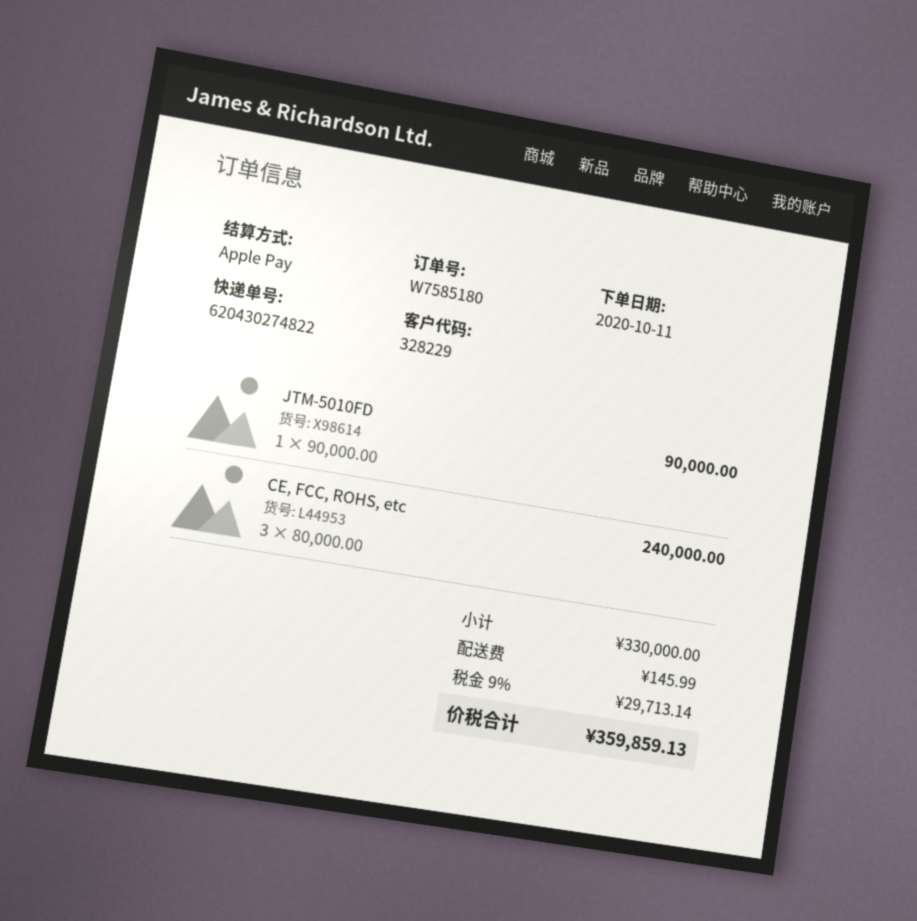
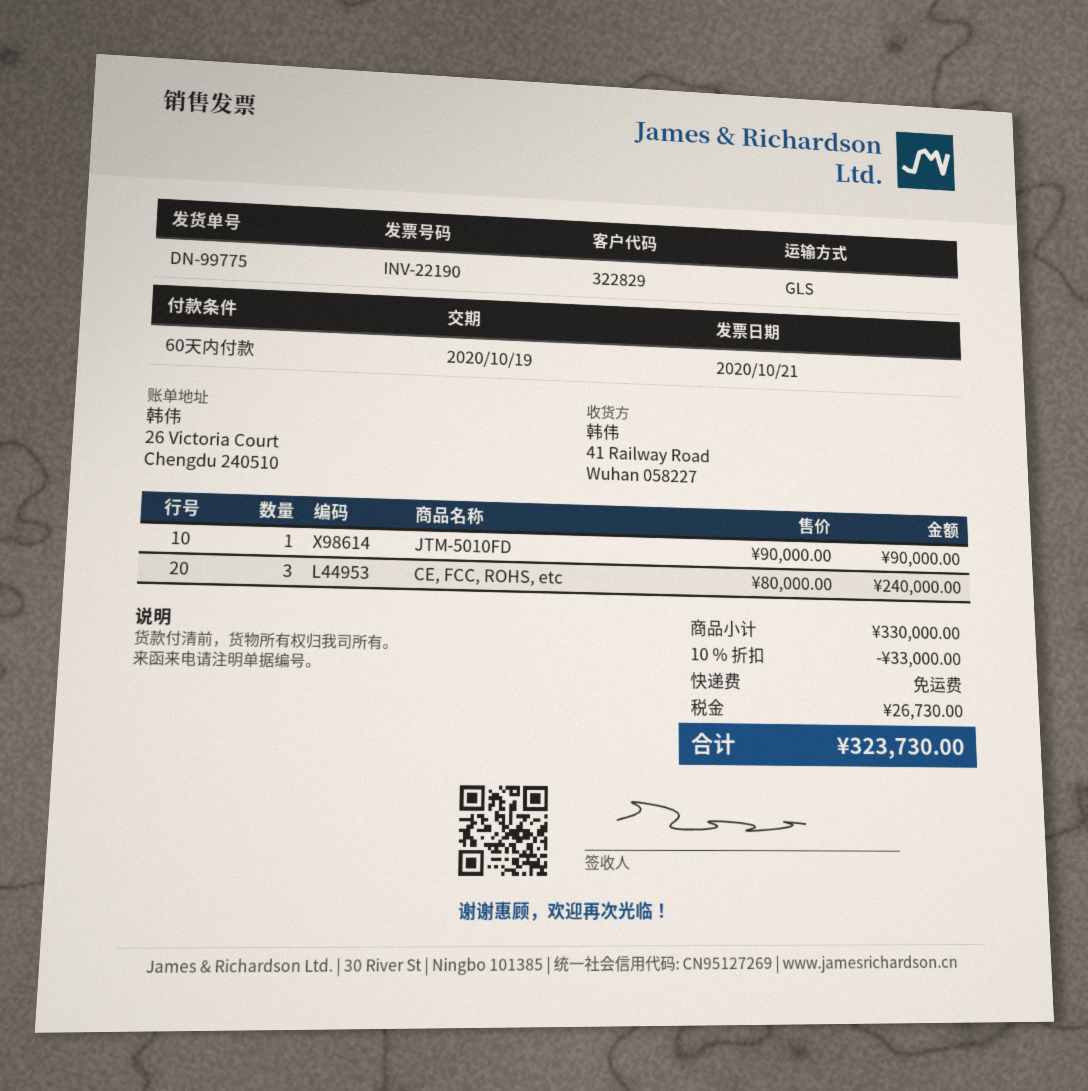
customer number: 328229 -> 322829
discount: none -> 10% = 33000.00
shipping: 145.99 -> 0.00
tax: 29713.14 -> 26730.00
total: 359859.13 -> 323730.00

